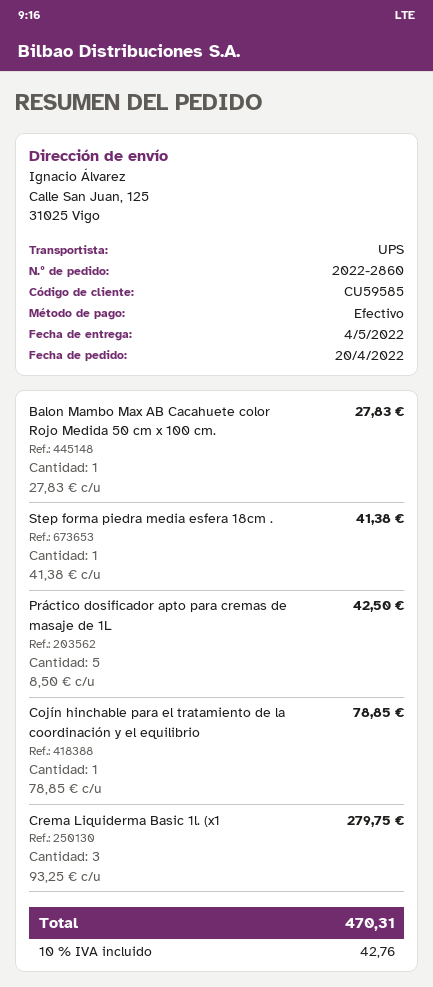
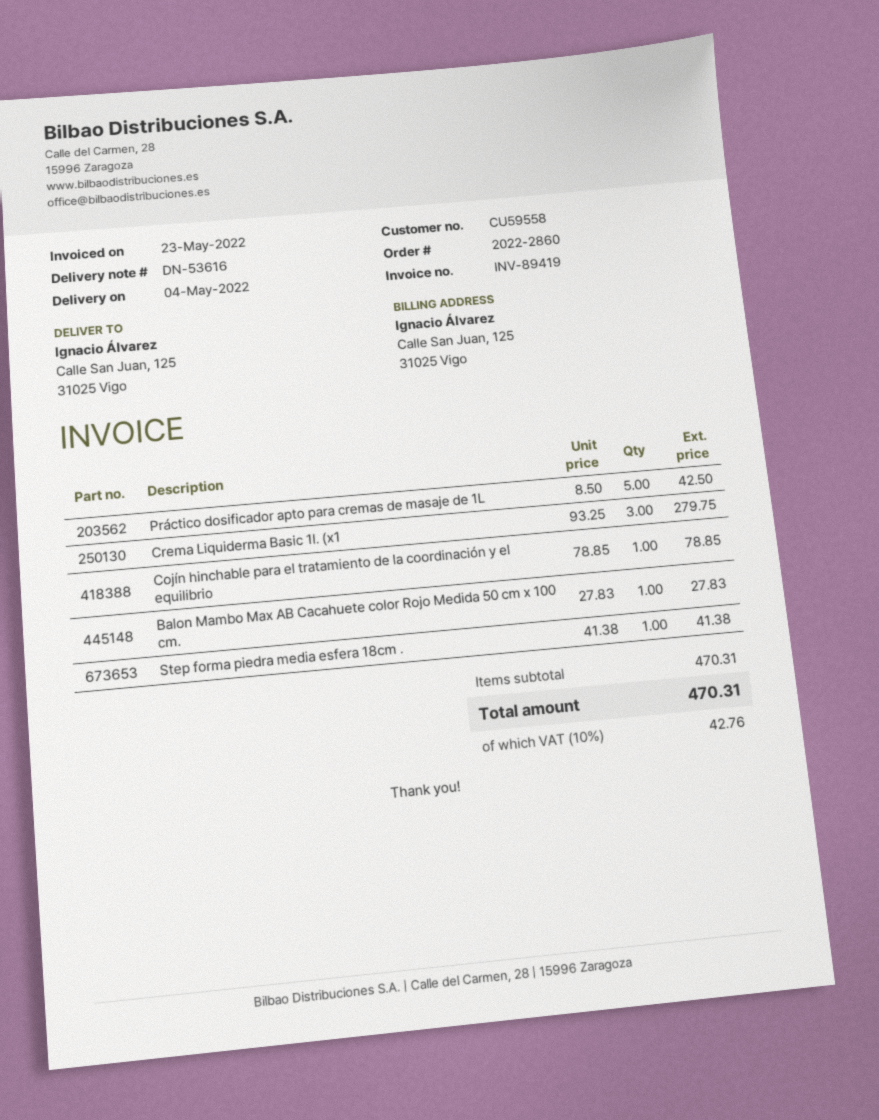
customer number: CU59585 -> CU59558

